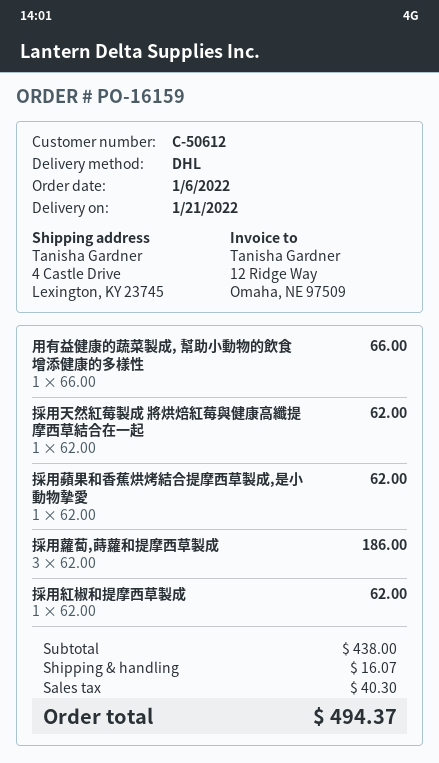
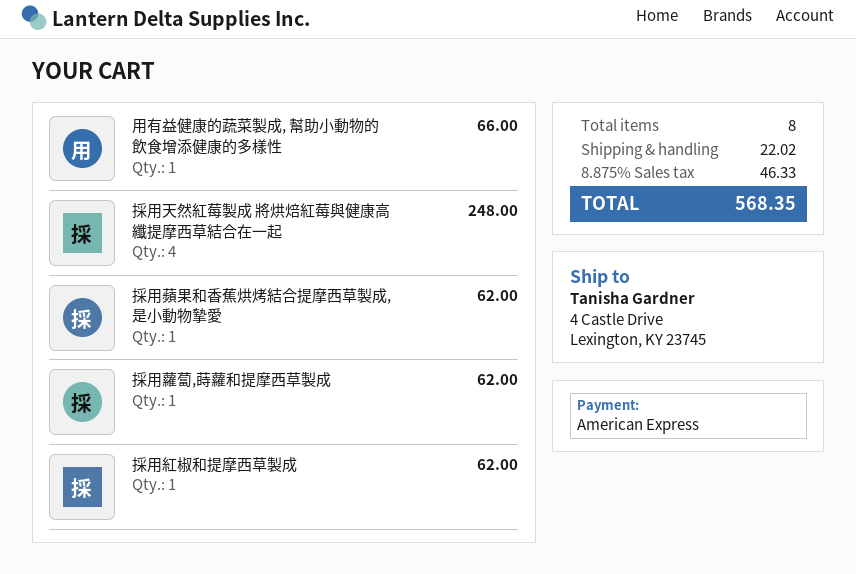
採用天然紅莓製成 將烘焙紅莓與健康高纖提摩西草結合在一起: 1 for 62.00 -> 4 for 248.00
採用蘿蔔,蒔蘿和提摩西草製成: 3 for 186.00 -> 1 for 62.00
shipping: 16.07 -> 22.02
tax: 40.30 -> 46.33
total: 494.37 -> 568.35

